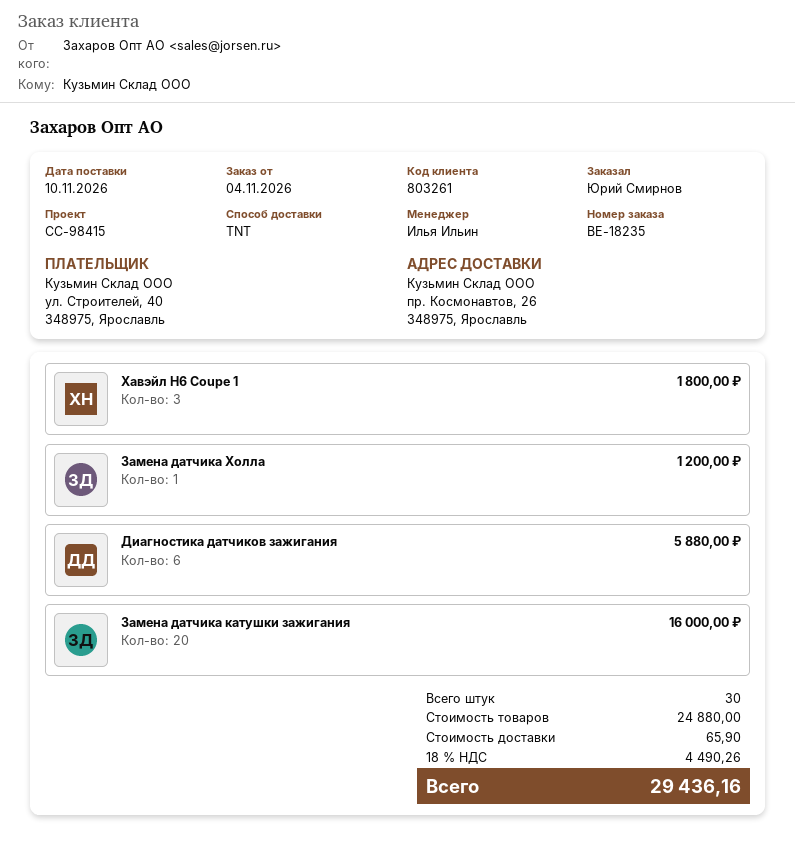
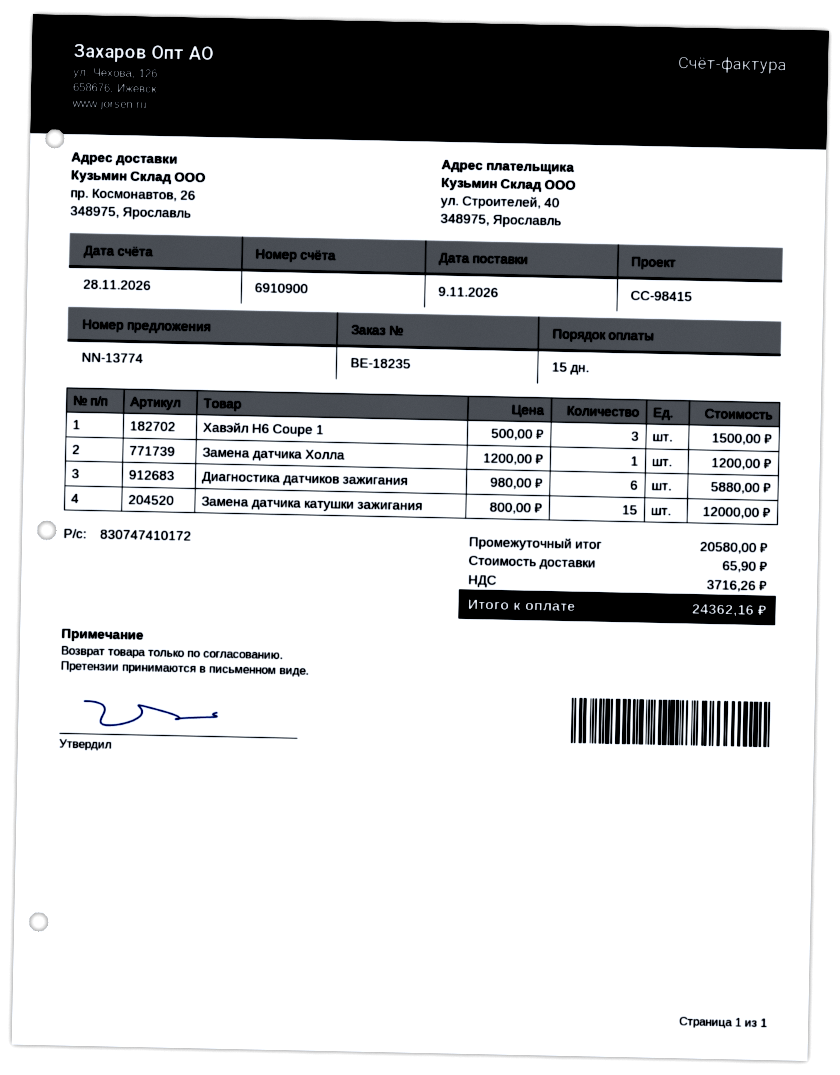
delivery date: 2026-11-10 -> 2026-11-09
Хавэйл H6 Coupe 1: 3 for 1800.00 -> 3 for 1500.00
Замена датчика катушки зажигания: 20 for 16000.00 -> 15 for 12000.00
subtotal: 24880.00 -> 20580.00
tax: 4490.26 -> 3716.26
total: 29436.16 -> 24362.16

